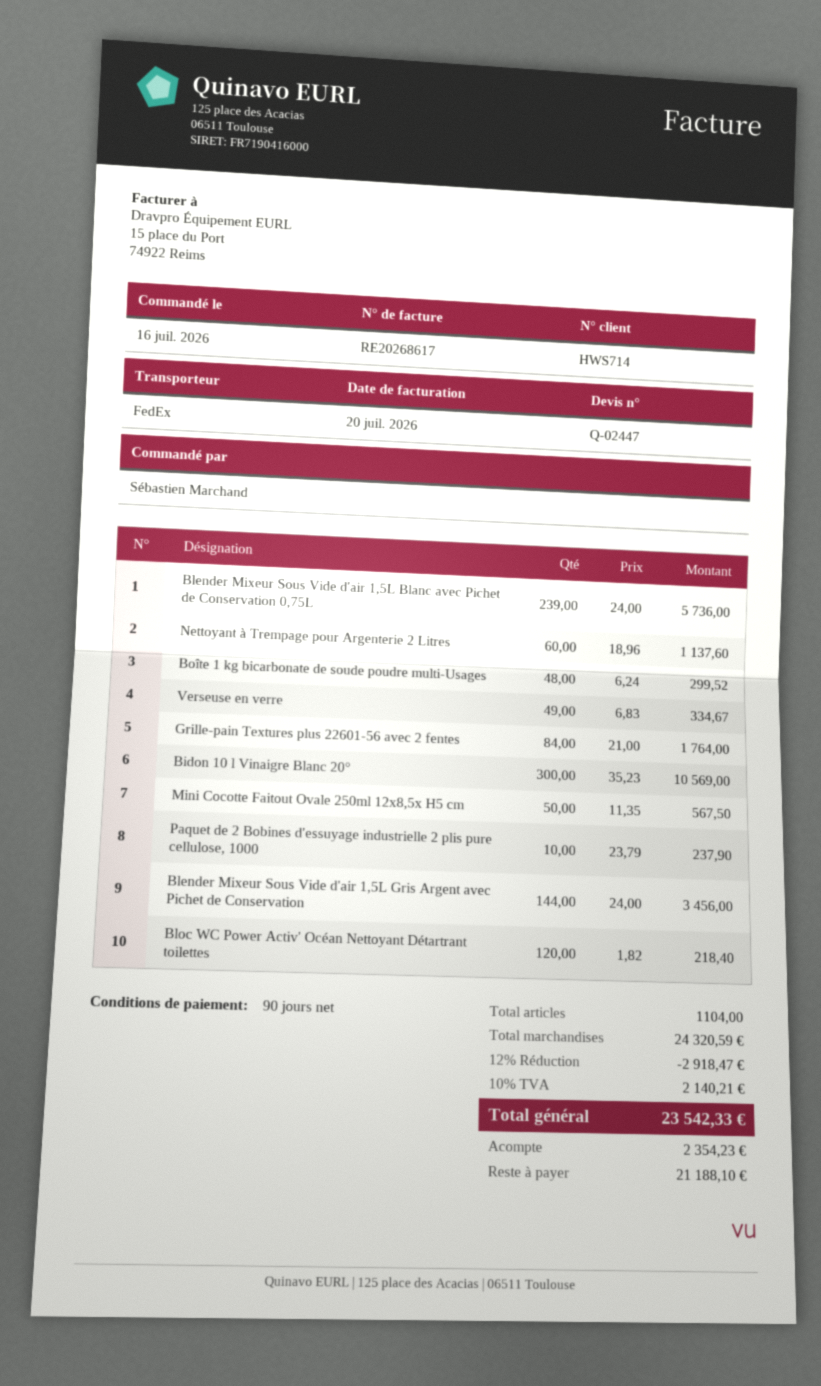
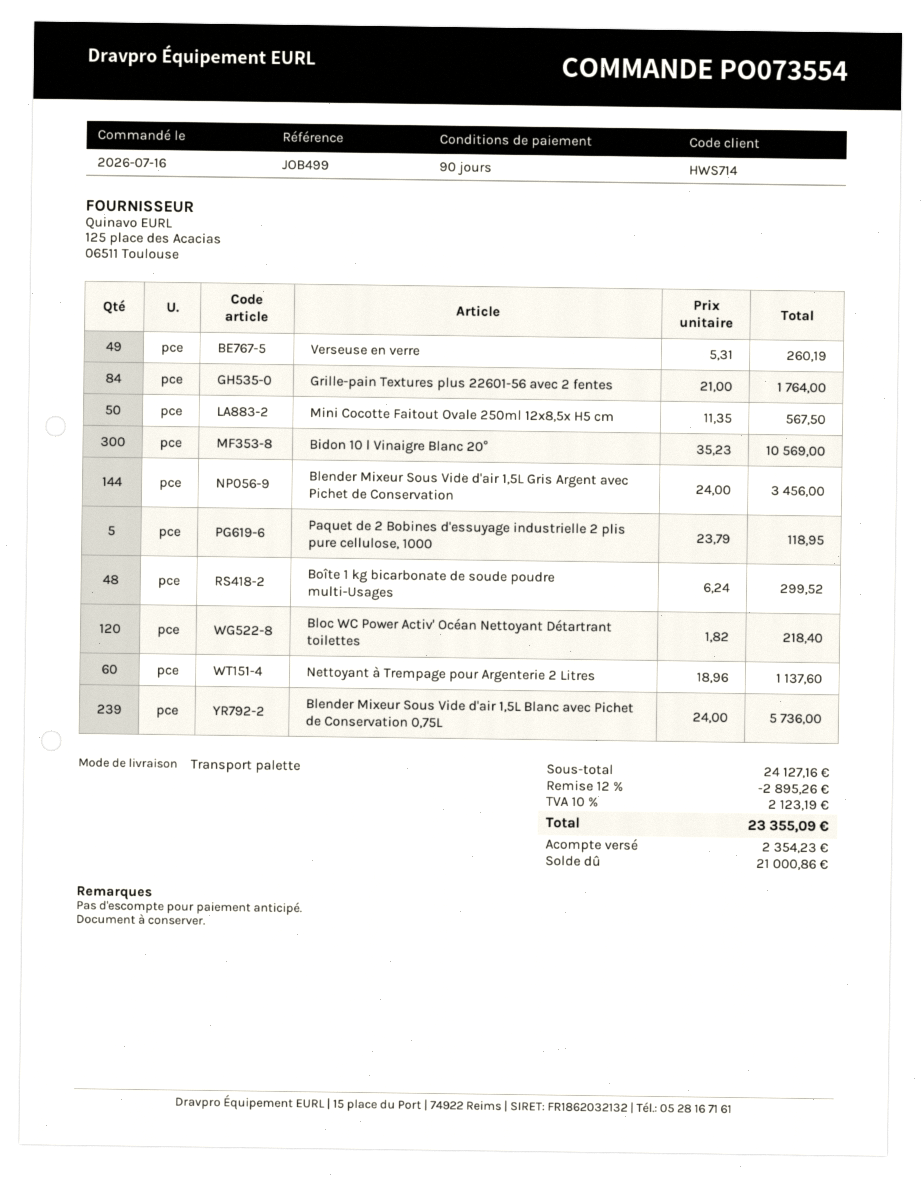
shipping method: FedEx -> pallet freight
Verseuse en verre: 49 x 6.83 = 334.67 -> 49 x 5.31 = 260.19
Paquet de 2 Bobines d'essuyage industrielle 2 plis pure cellulose, 1000: 10 x 23.79 = 237.90 -> 5 x 23.79 = 118.95
subtotal: 24320.59 -> 24127.16
discount: 12% = 2918.47 -> 12% = 2895.26
tax: 10% = 2140.21 -> 10% = 2123.19
total: 23542.33 -> 23355.09
balance: 21188.10 -> 21000.86

